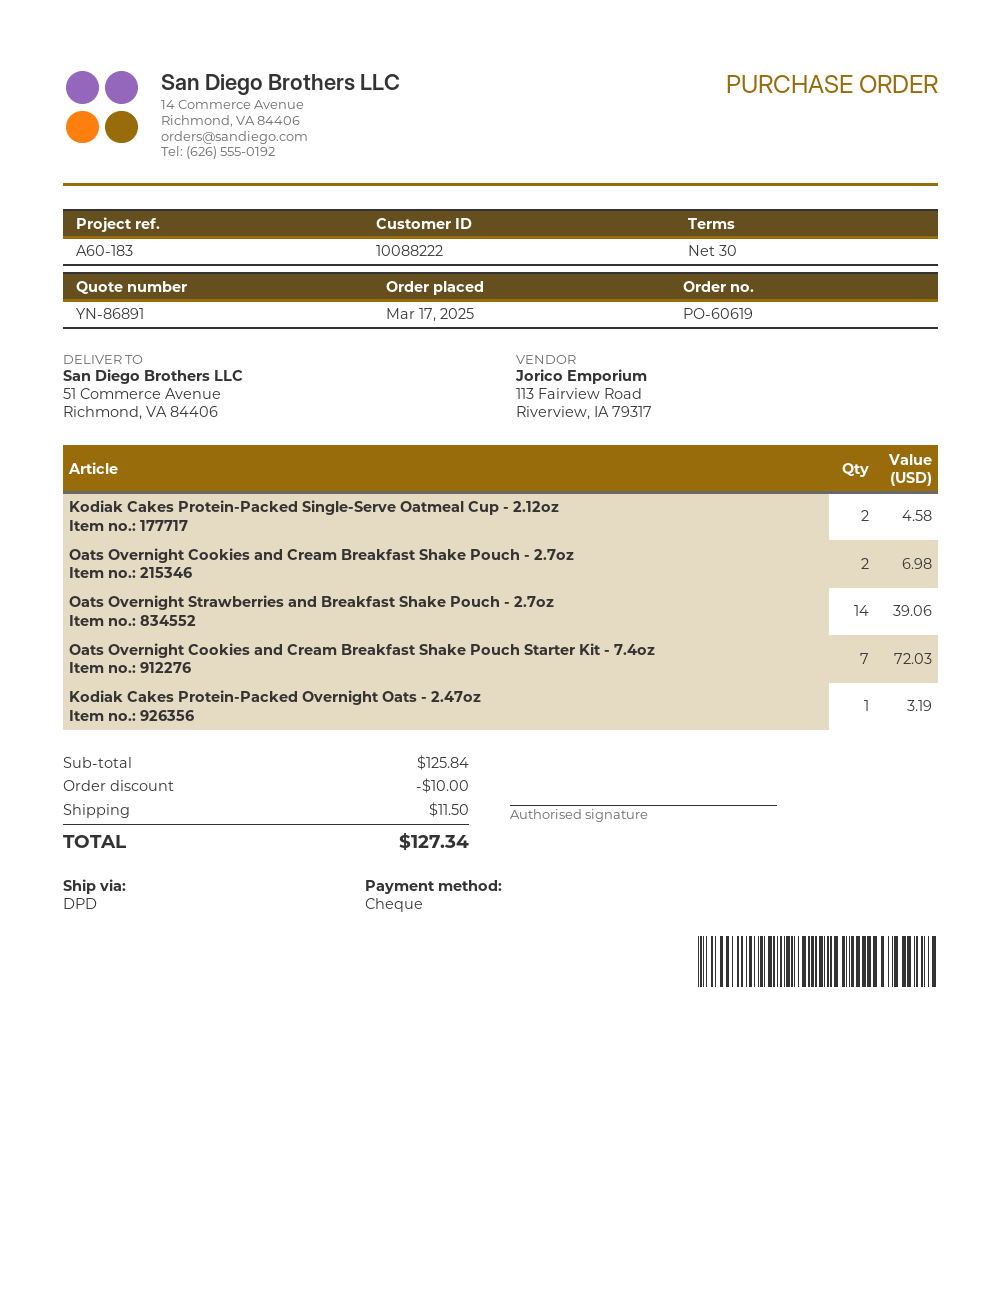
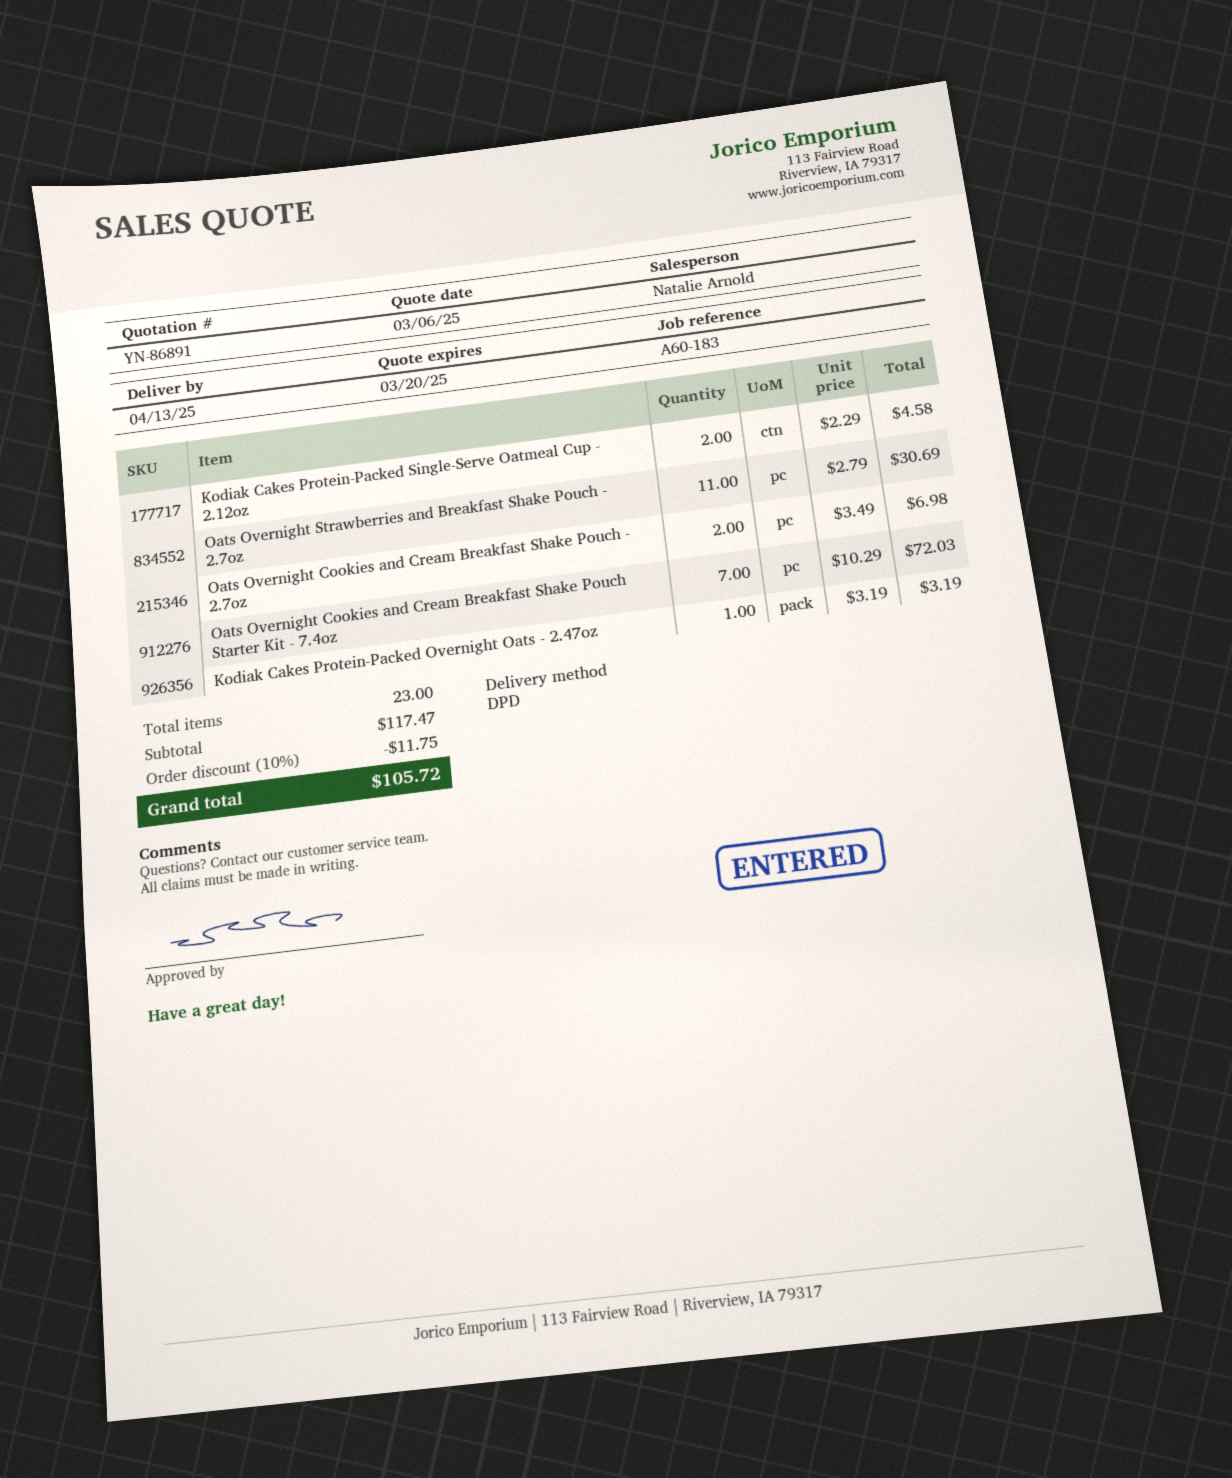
Oats Overnight Strawberries and Breakfast Shake Pouch - 2.7oz: 14 for 39.06 -> 11 for 30.69
subtotal: 125.84 -> 117.47
discount: 10.00 -> 11.75
shipping: 11.50 -> none
total: 127.34 -> 105.72

